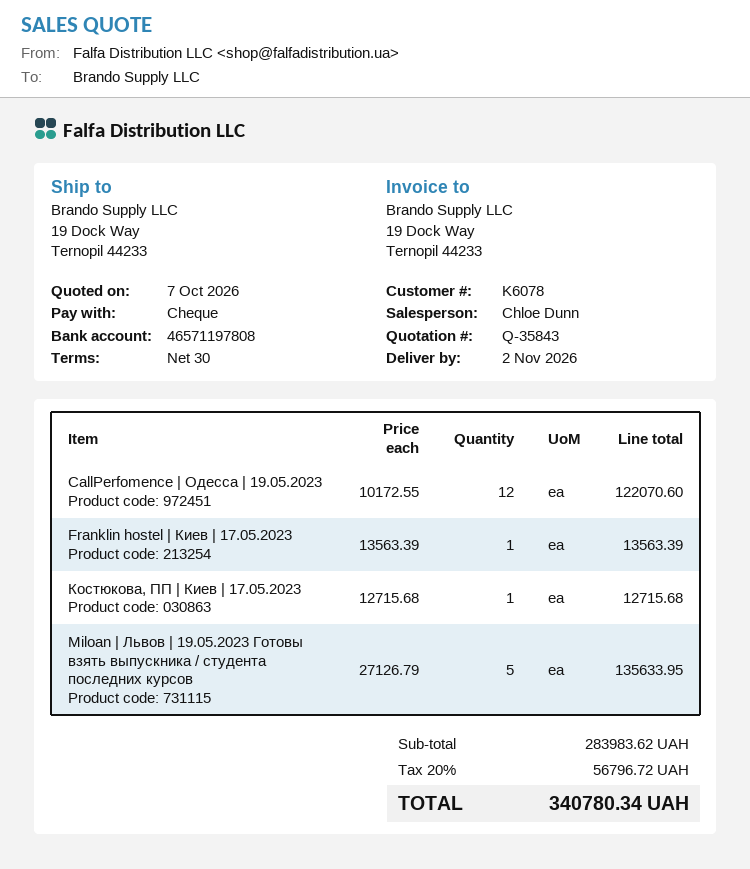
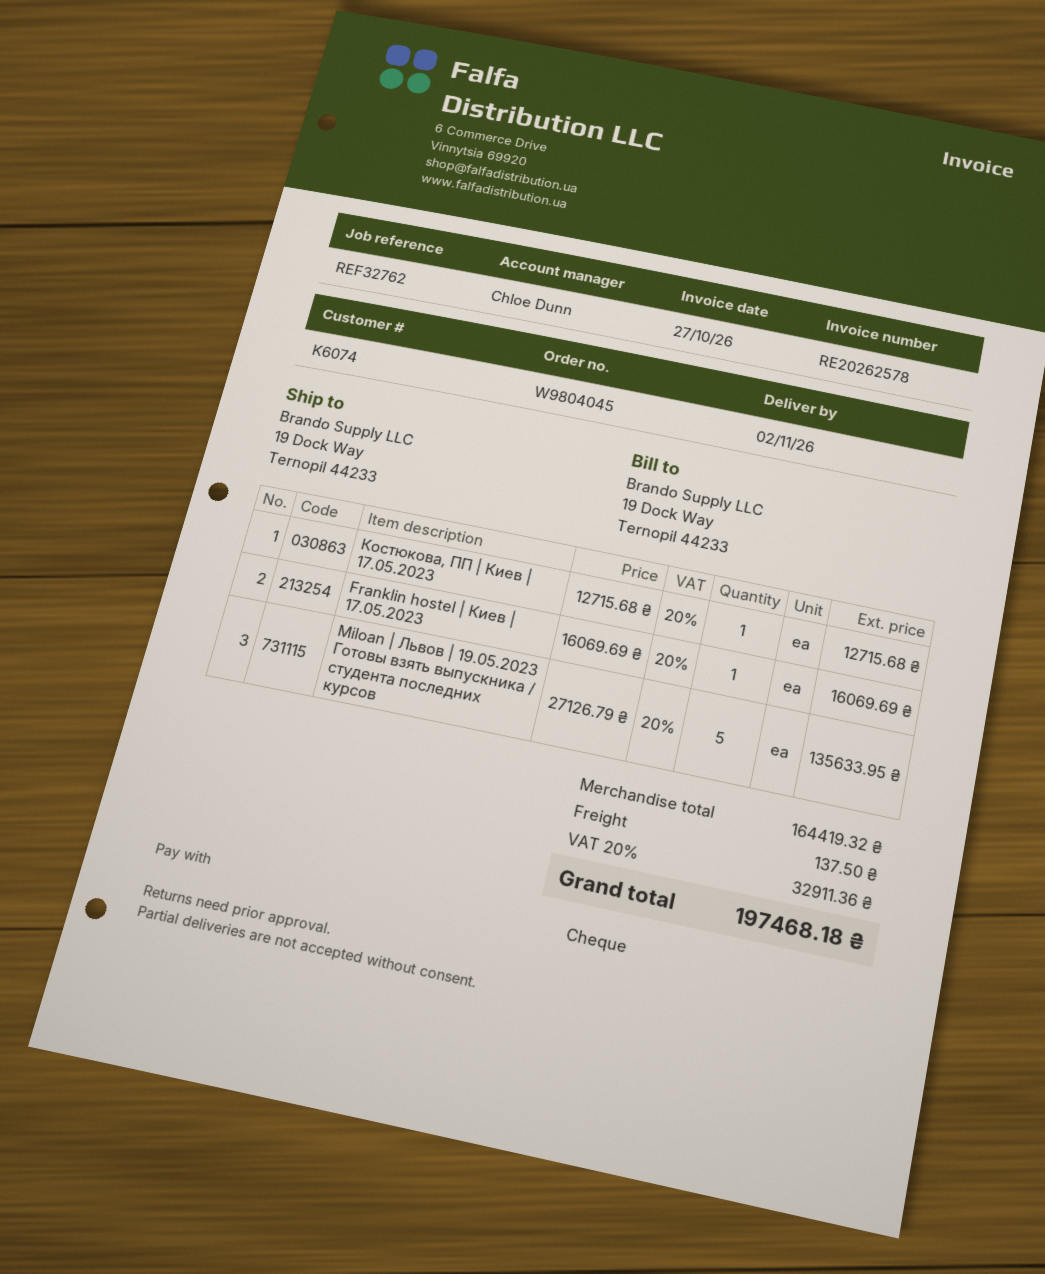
customer number: K6078 -> K6074
CallPerfomence | Одесса | 19.05.2023: 12 x 10172.55 = 122070.60 -> none
Franklin hostel | Киев | 17.05.2023: 1 x 13563.39 = 13563.39 -> 1 x 16069.69 = 16069.69
subtotal: 283983.62 -> 164419.32
shipping: none -> 137.50
tax: 20% = 56796.72 -> 20% = 32911.36
total: 340780.34 -> 197468.18

